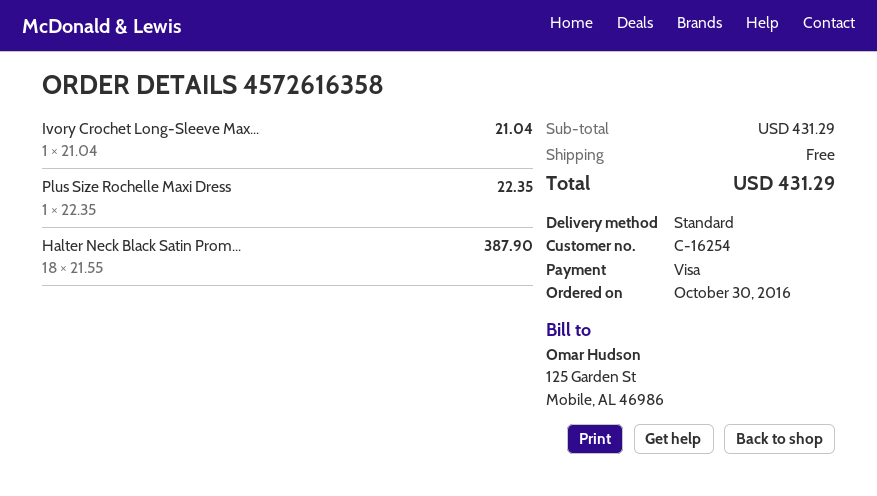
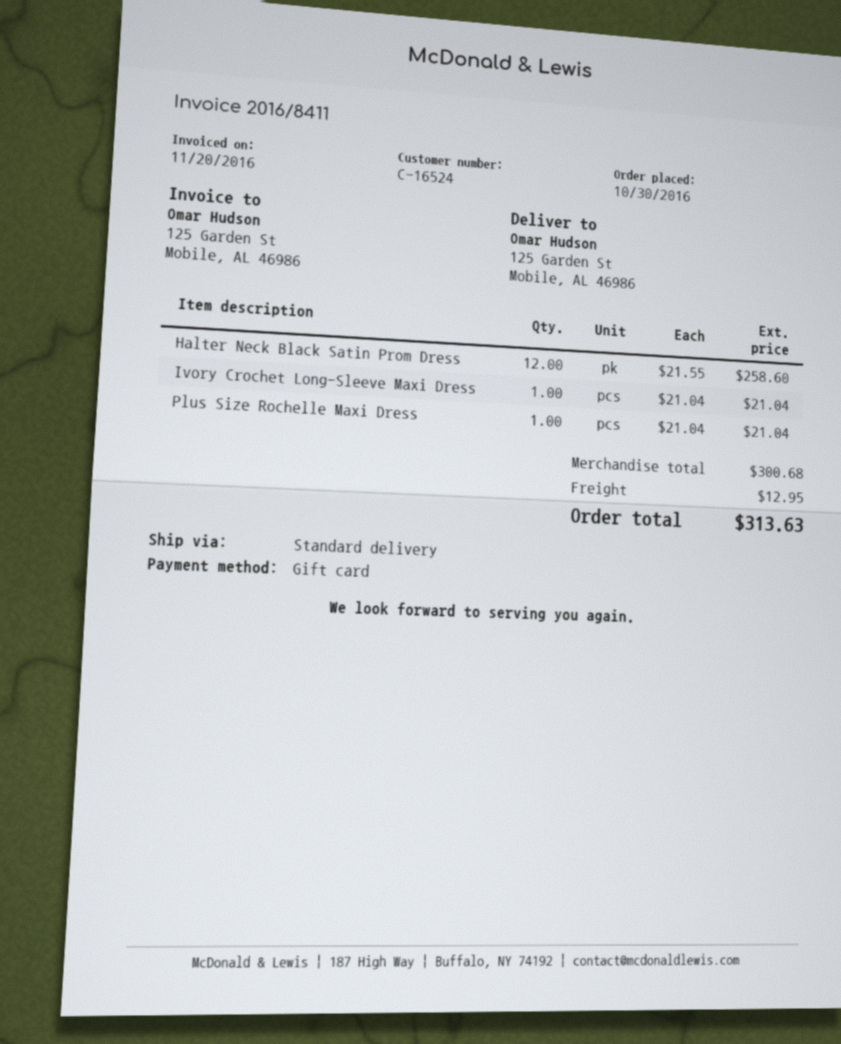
customer number: C-16254 -> C-16524
payment method: Visa -> gift card
Plus Size Rochelle Maxi Dress: 1 x 22.35 = 22.35 -> 1 x 21.04 = 21.04
Halter Neck Black Satin Prom...: 18 x 21.55 = 387.90 -> 12 x 21.55 = 258.60
subtotal: 431.29 -> 300.68
shipping: 0.00 -> 12.95
total: 431.29 -> 313.63

